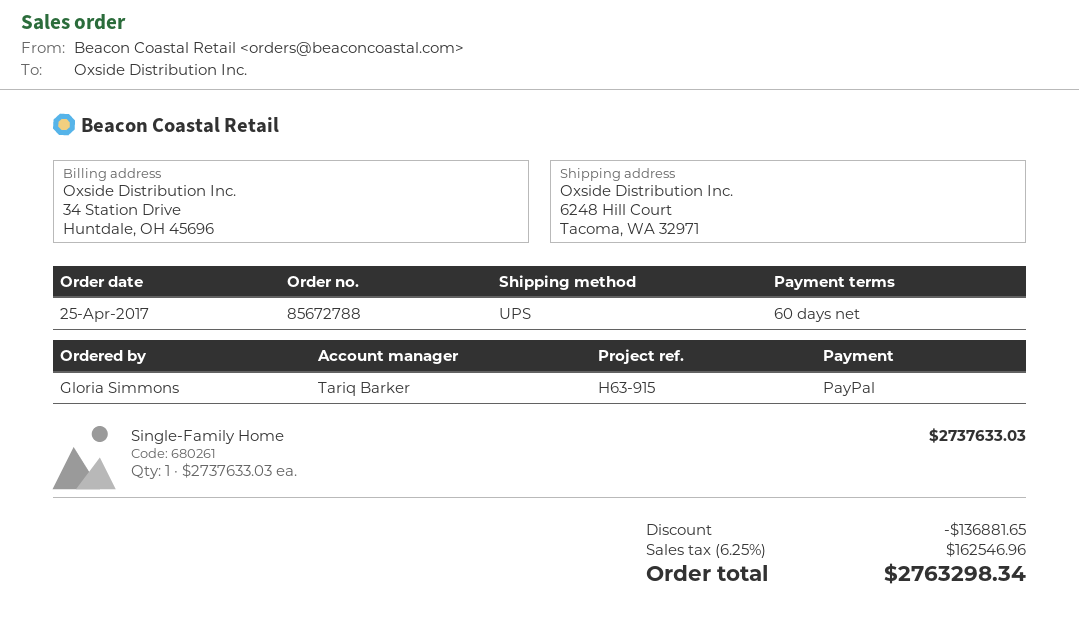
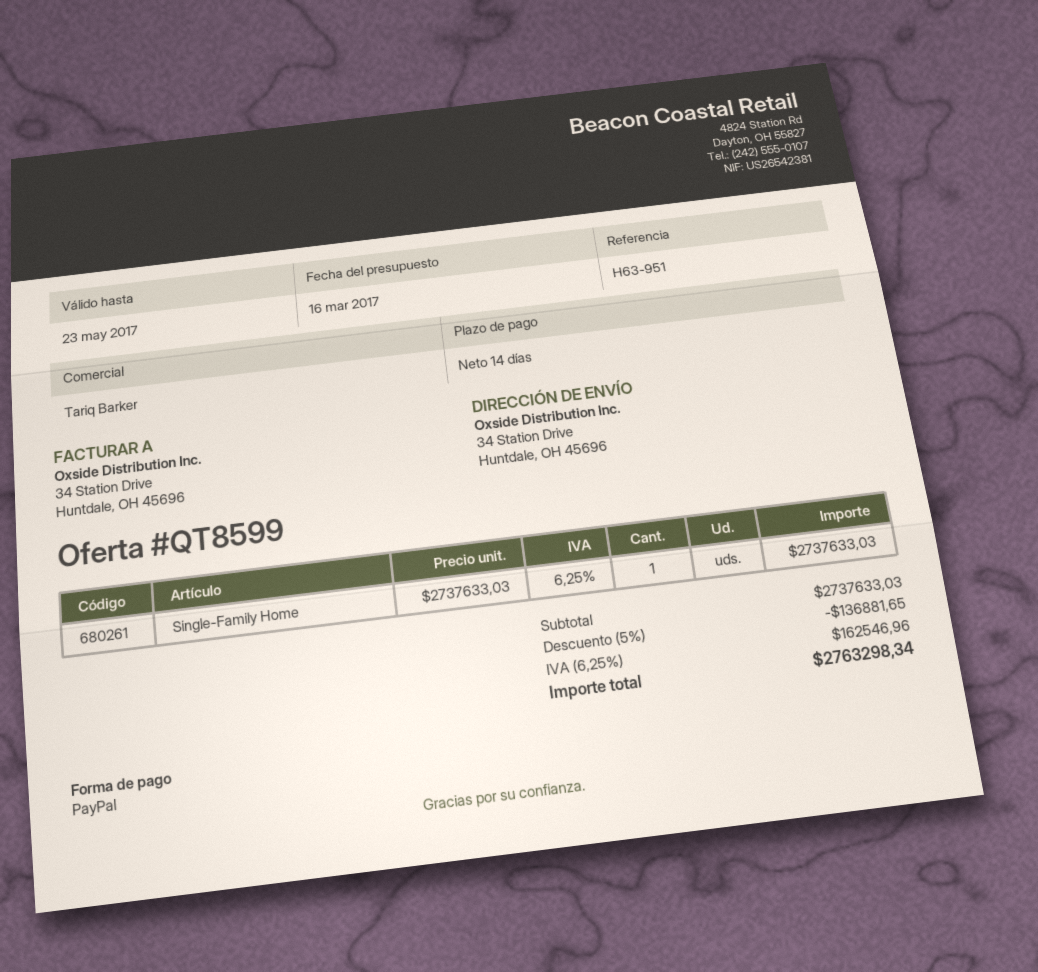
payment terms: 60 days -> 14 days
reference: H63-915 -> H63-951
ship to: 6248 Hill Court, Tacoma, WA 32971 -> 34 Station Drive, Huntdale, OH 45696

